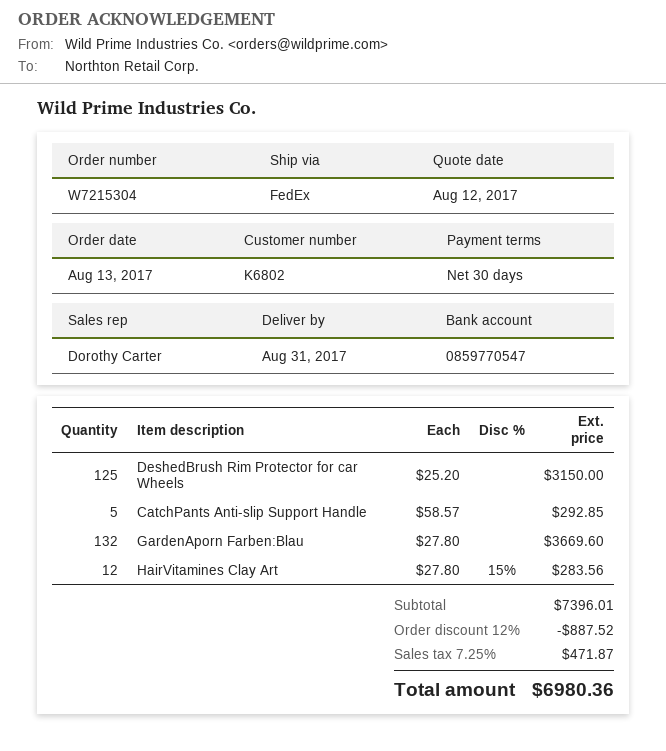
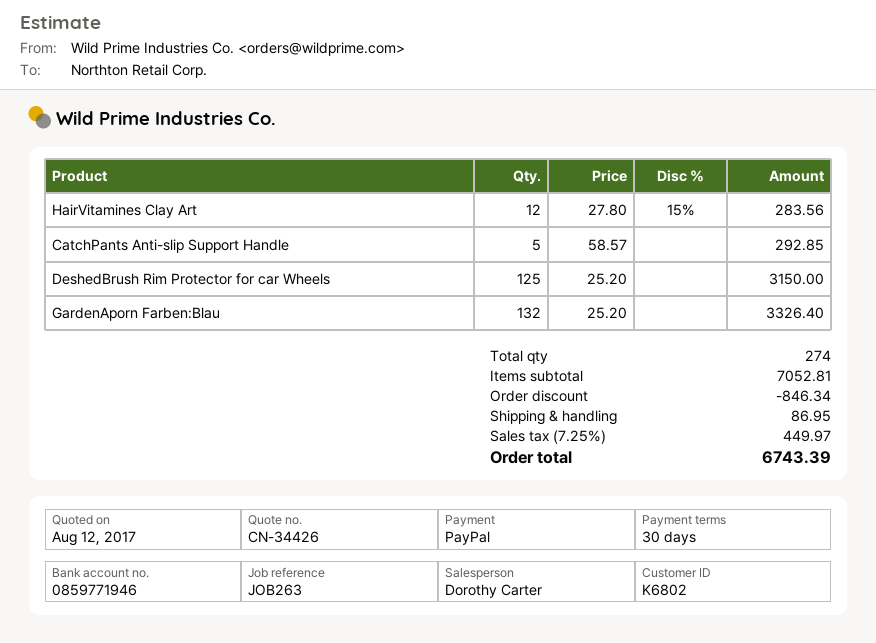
bank account: 0859770547 -> 0859771946
GardenAporn Farben:Blau: 132 x 27.80 = 3669.60 -> 132 x 25.20 = 3326.40
subtotal: 7396.01 -> 7052.81
discount: 887.52 -> 846.34
shipping: none -> 86.95
tax: 7.25% = 471.87 -> 7.25% = 449.97
total: 6980.36 -> 6743.39

